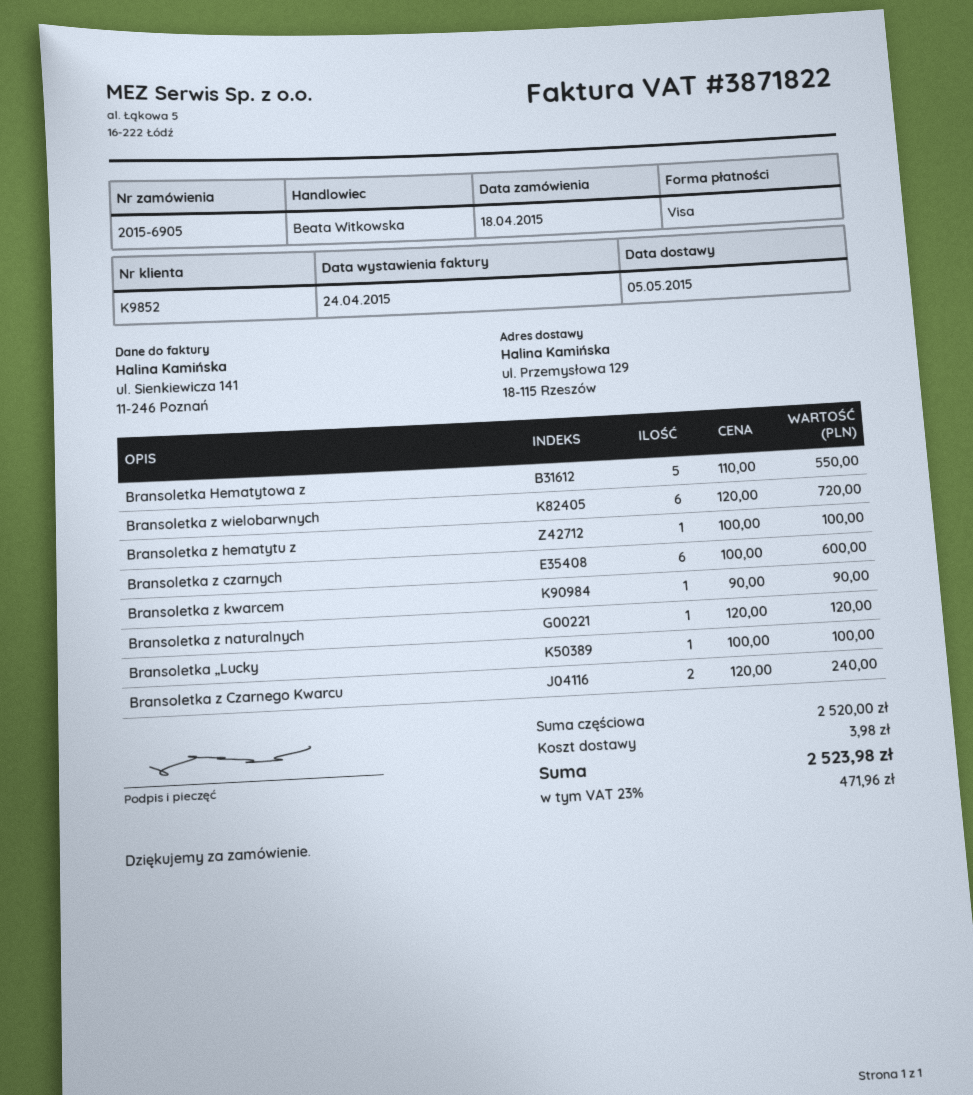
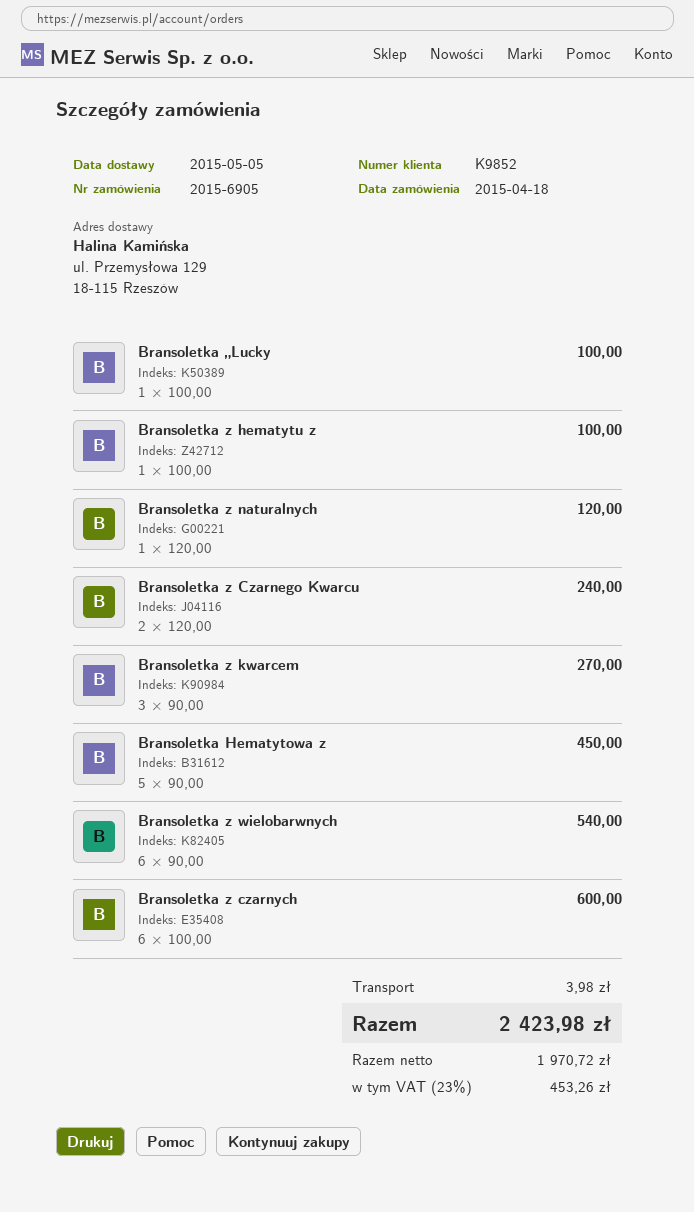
Bransoletka Hematytowa z: 5 x 110.00 = 550.00 -> 5 x 90.00 = 450.00
Bransoletka z wielobarwnych: 6 x 120.00 = 720.00 -> 6 x 90.00 = 540.00
Bransoletka z kwarcem: 1 x 90.00 = 90.00 -> 3 x 90.00 = 270.00
tax: 23% = 471.96 -> 23% = 453.26
total: 2523.98 -> 2423.98

